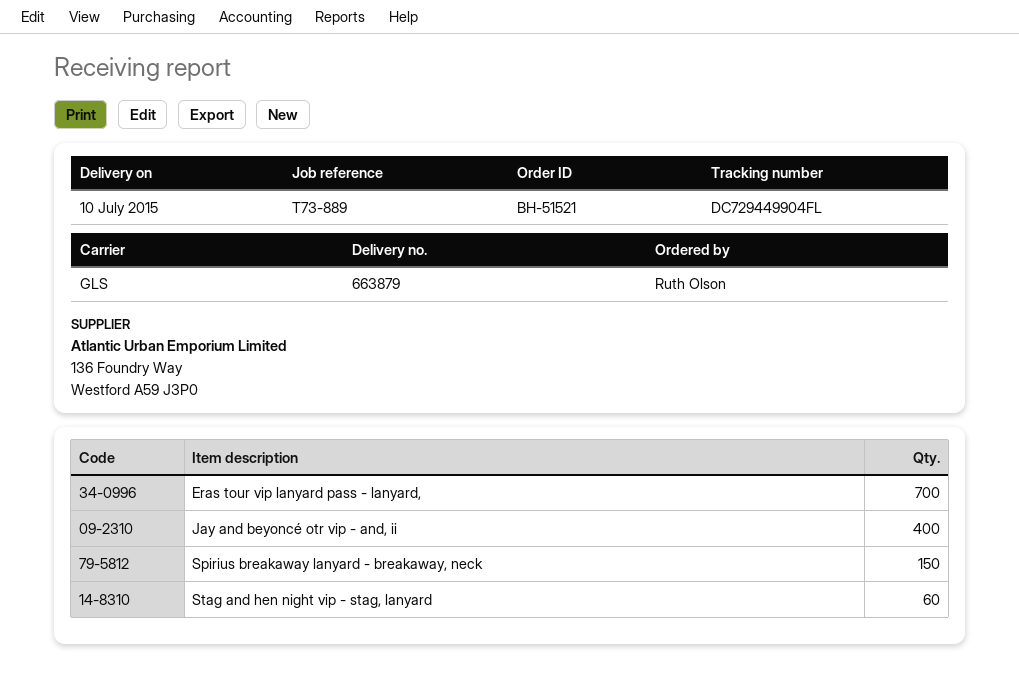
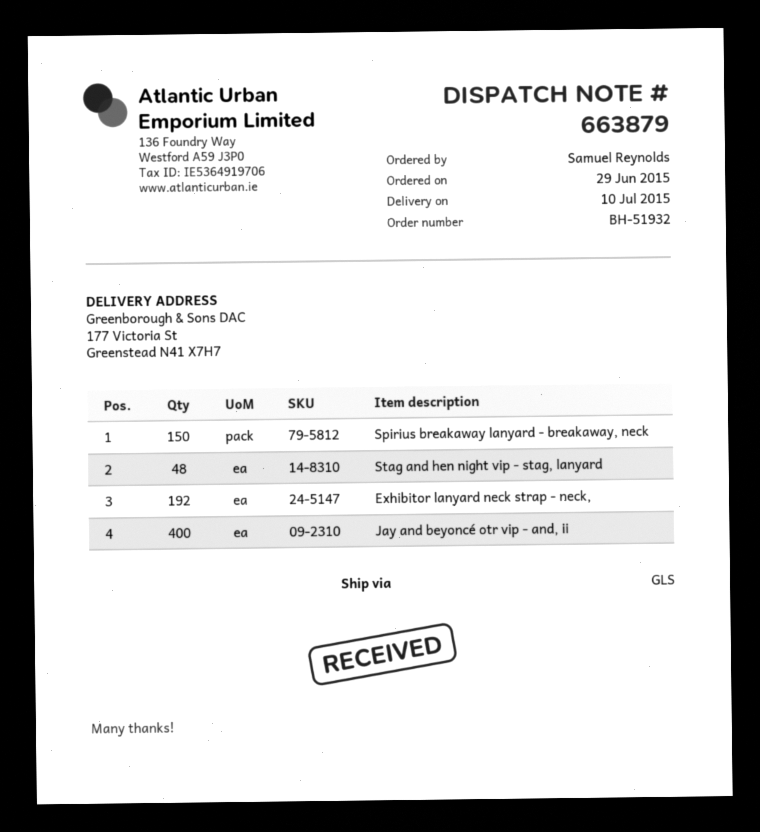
order number: BH-51521 -> BH-51932
ordered by: Ruth Olson -> Samuel Reynolds
Eras tour vip lanyard pass - lanyard,: 700 -> none
Stag and hen night vip - stag, lanyard: 60 -> 48
Exhibitor lanyard neck strap - neck,: none -> 192

